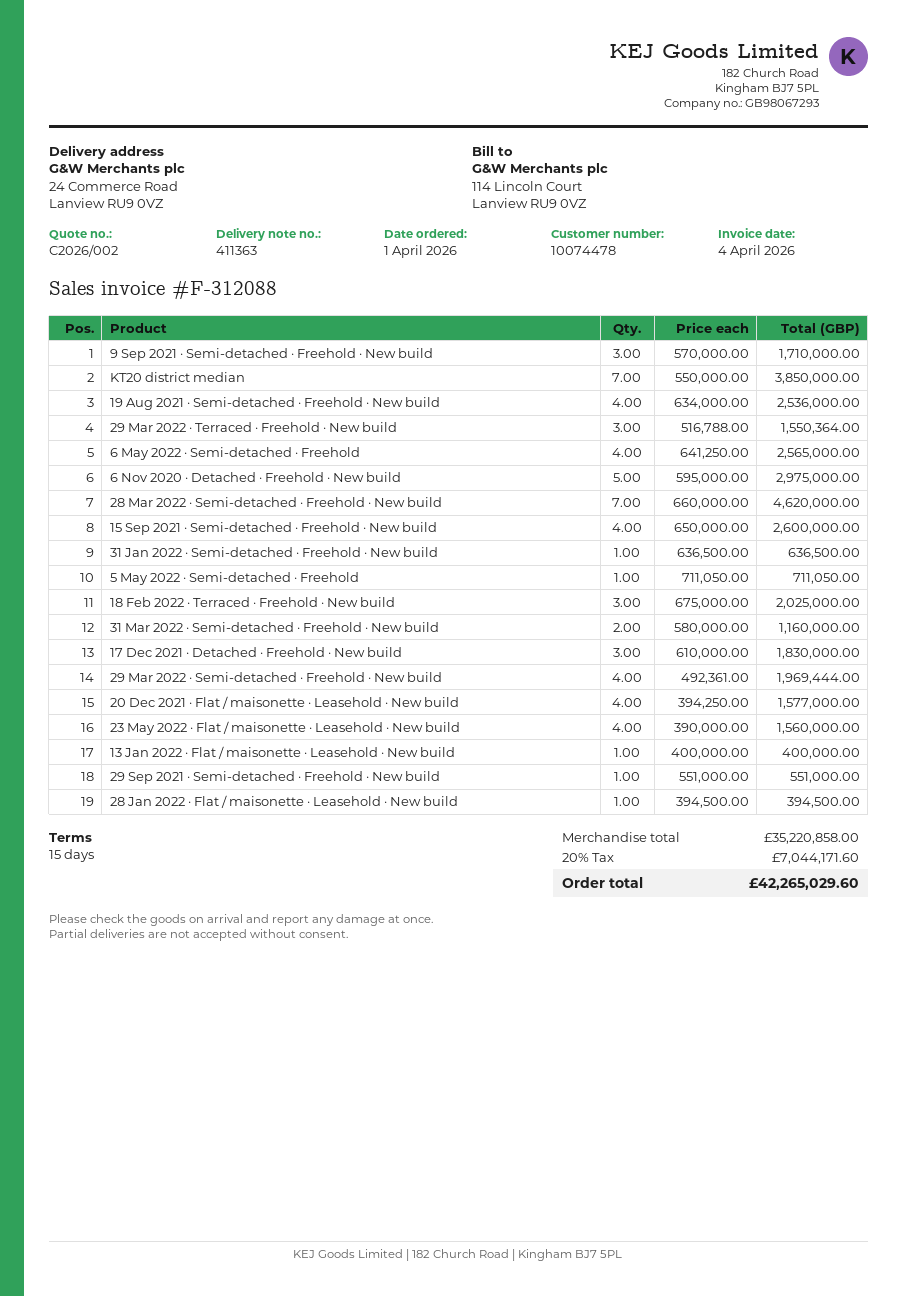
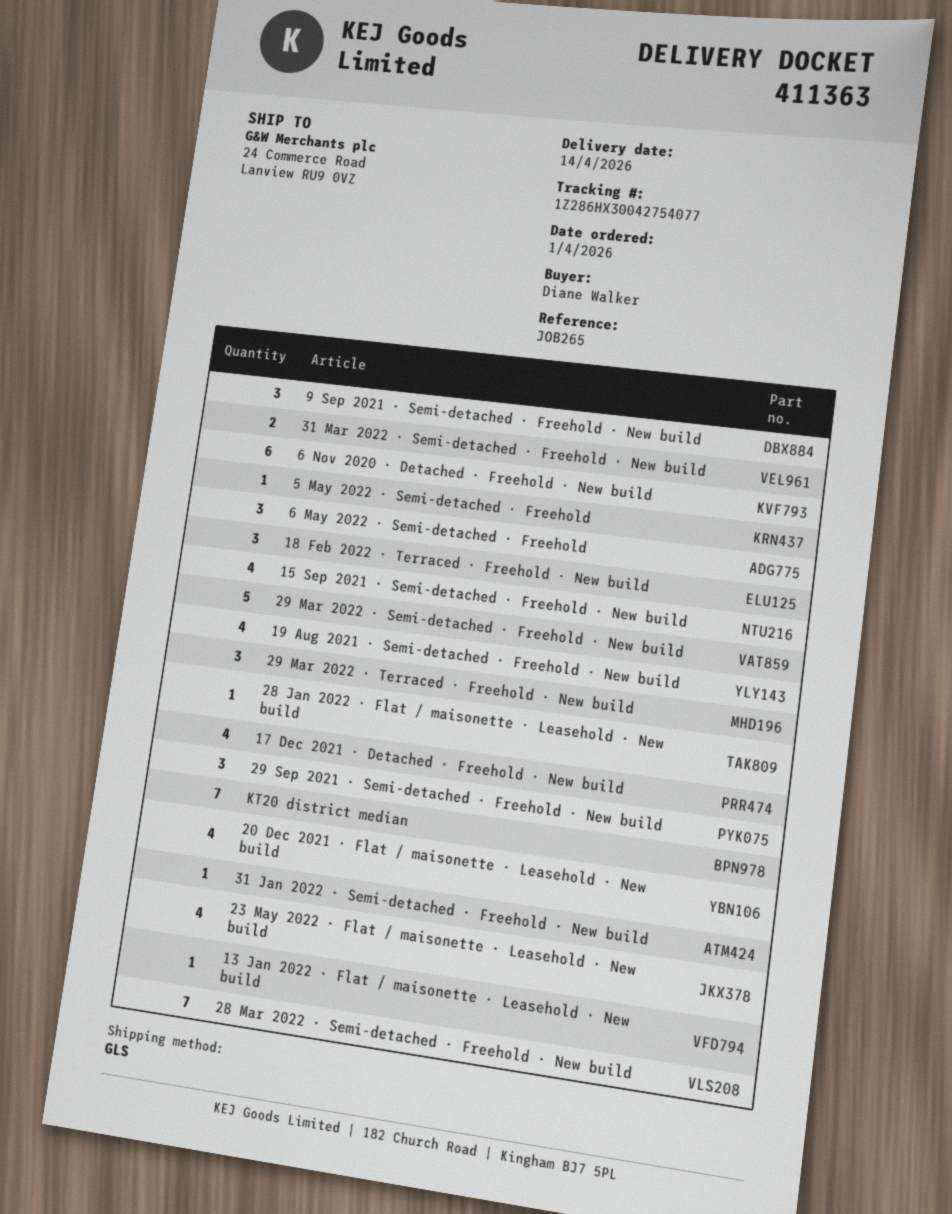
6 May 2022 · Semi-detached · Freehold: 4 -> 3
6 Nov 2020 · Detached · Freehold · New build: 5 -> 6
17 Dec 2021 · Detached · Freehold · New build: 3 -> 4
29 Mar 2022 · Semi-detached · Freehold · New build: 4 -> 5
29 Sep 2021 · Semi-detached · Freehold · New build: 1 -> 3

